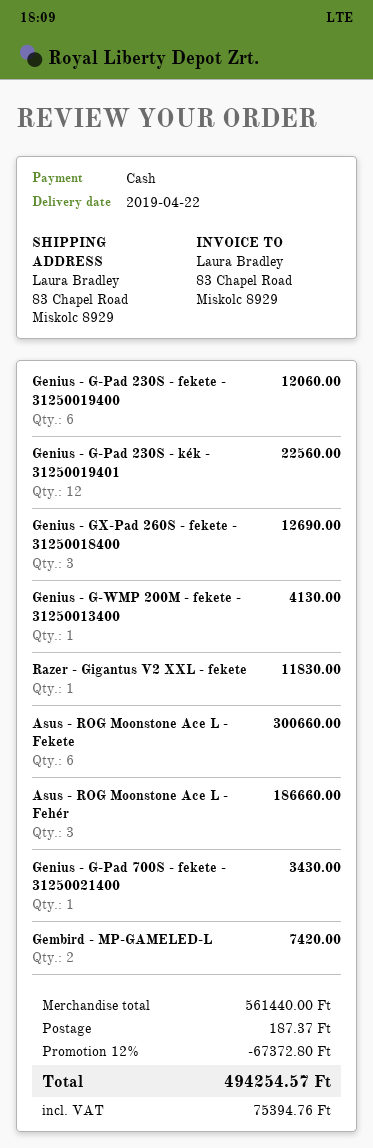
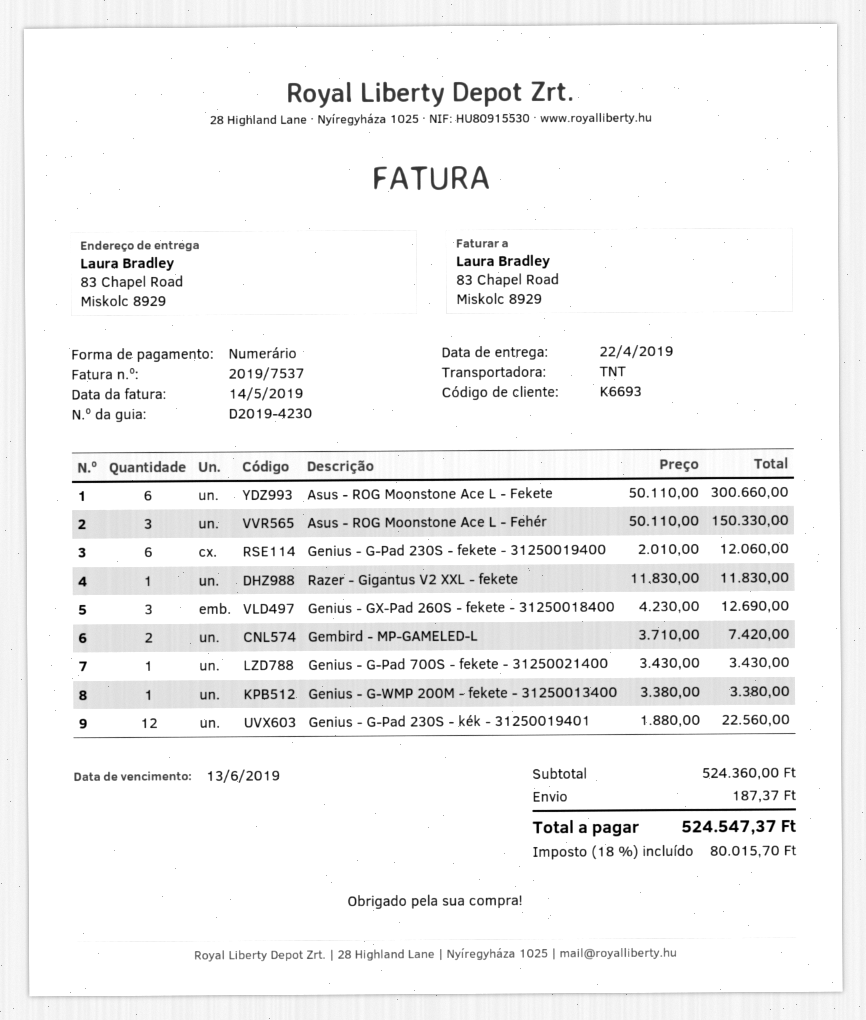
Genius - G-WMP 200M - fekete - 31250013400: 1 for 4130.00 -> 1 for 3380.00
Asus - ROG Moonstone Ace L - Fehér: 3 for 186660.00 -> 3 for 150330.00
subtotal: 561440.00 -> 524360.00
discount: 12% = 67372.80 -> none
tax: 75394.76 -> 80015.70
total: 494254.57 -> 524547.37

